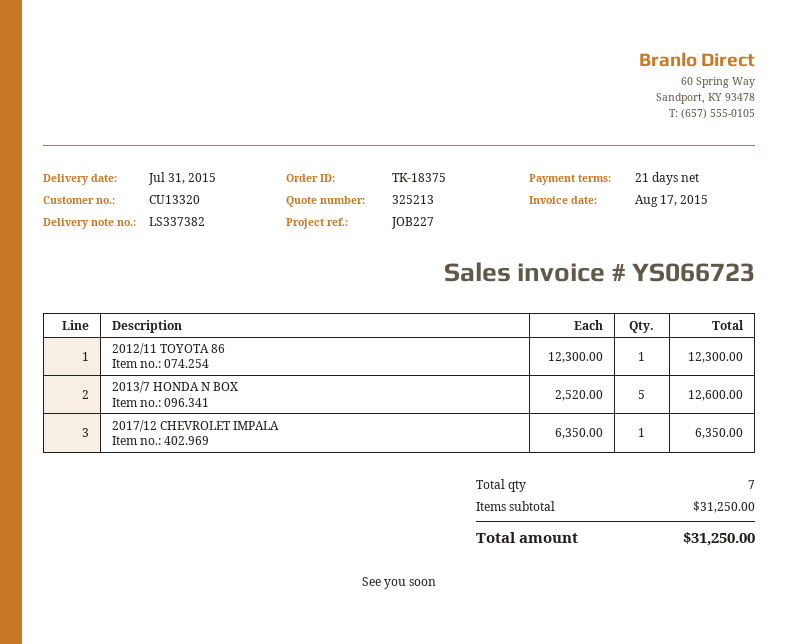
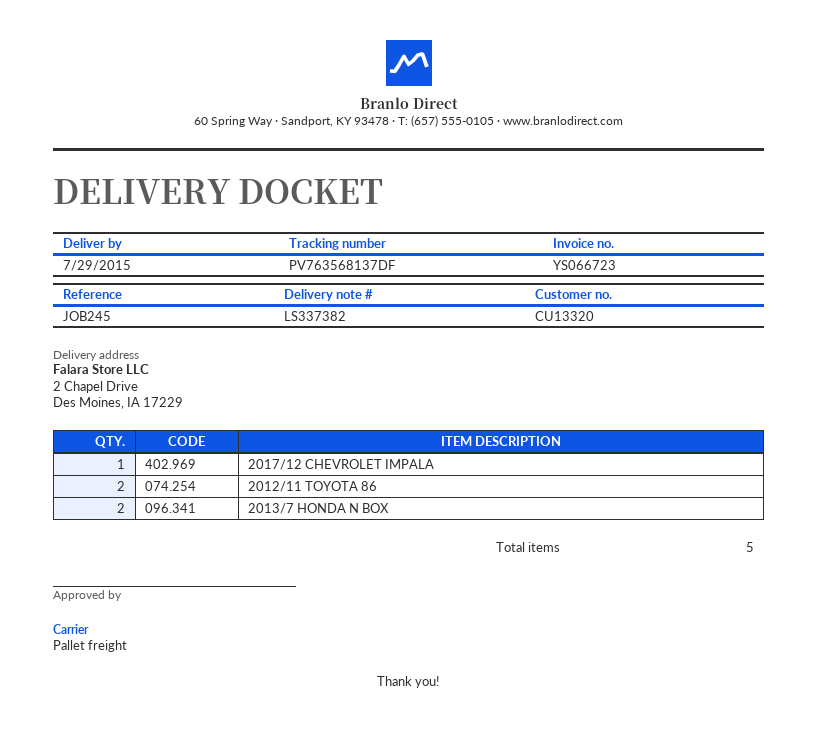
delivery date: 2015-07-31 -> 2015-07-29
reference: JOB227 -> JOB245
2012/11 TOYOTA 86: 1 -> 2
2013/7 HONDA N BOX: 5 -> 2
total quantity: 7 -> 5

